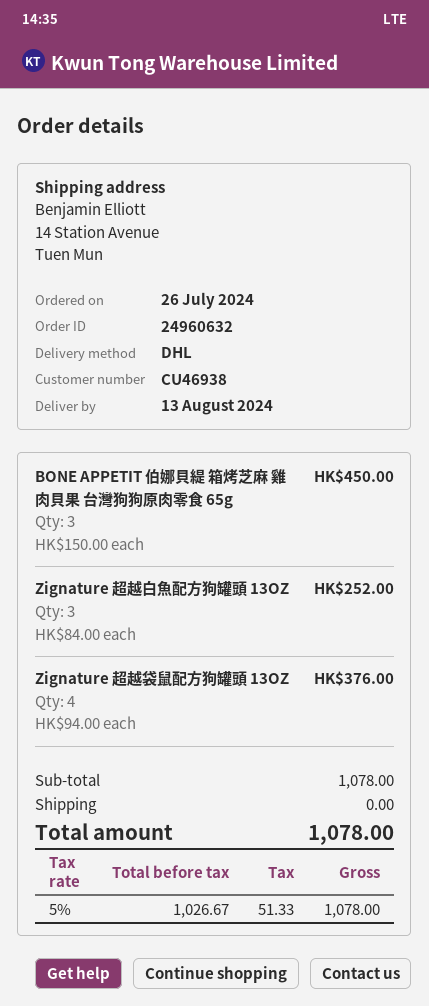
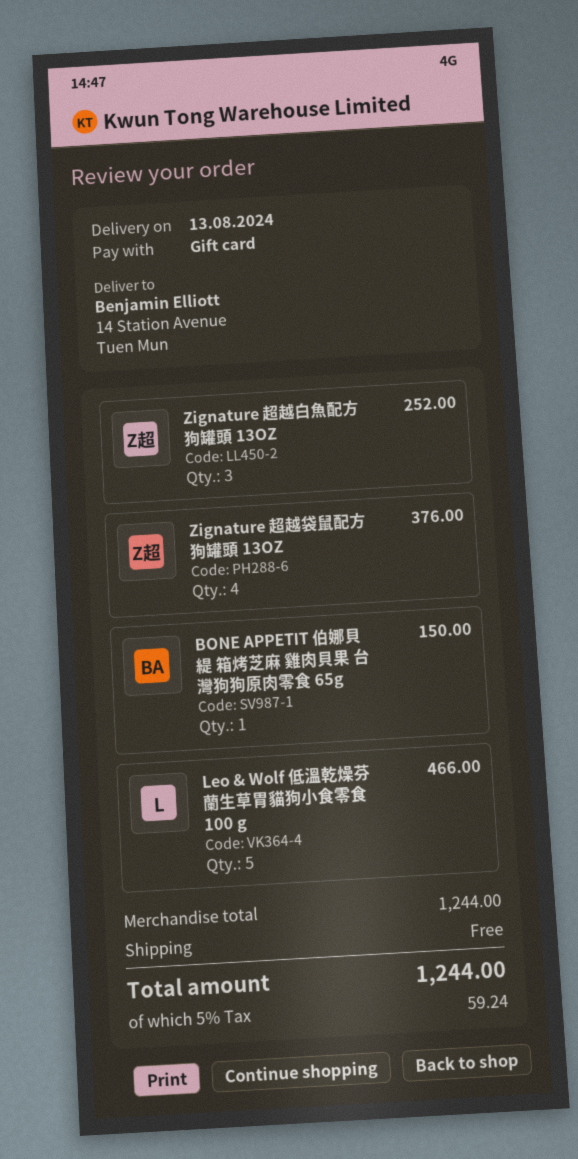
BONE APPETIT 伯娜貝緹 箱烤芝麻 雞肉貝果 台灣狗狗原肉零食 65g: 3 for 450.00 -> 1 for 150.00
Leo & Wolf 低溫乾燥芬蘭生草胃貓狗小食零食 100 g: none -> 5 for 466.00
subtotal: 1078.00 -> 1244.00
tax: 5% = 51.33 -> 5% = 59.24
total: 1078.00 -> 1244.00

